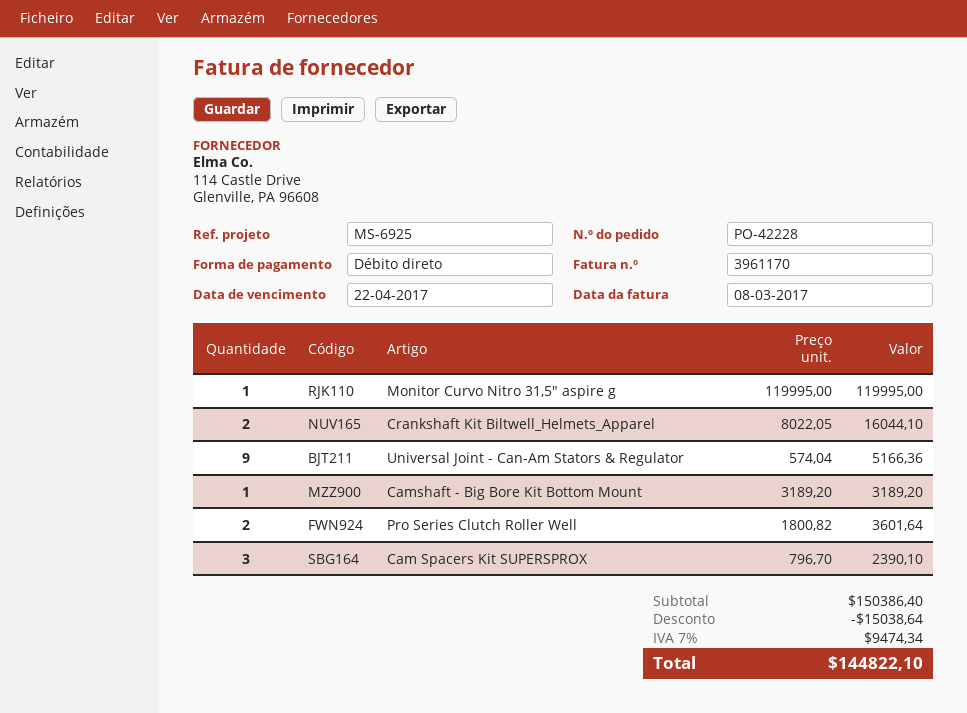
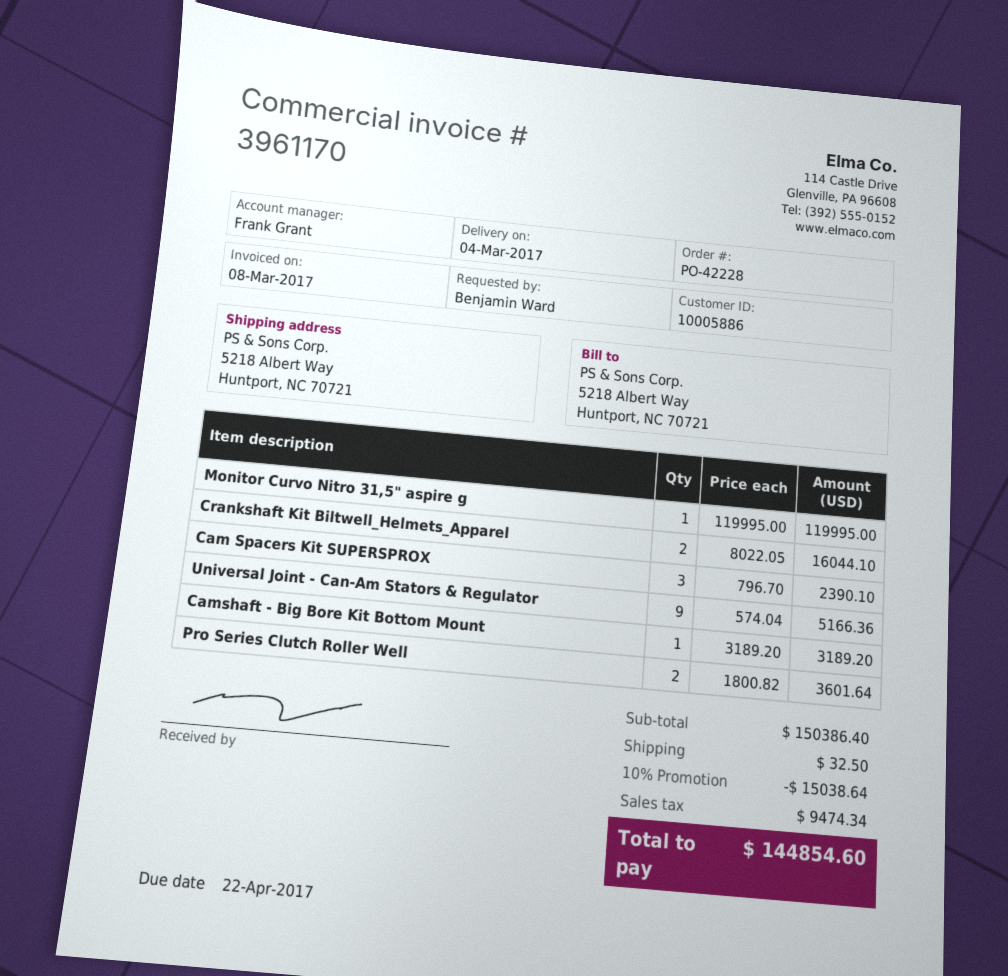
shipping: none -> 32.50
total: 144822.10 -> 144854.60

